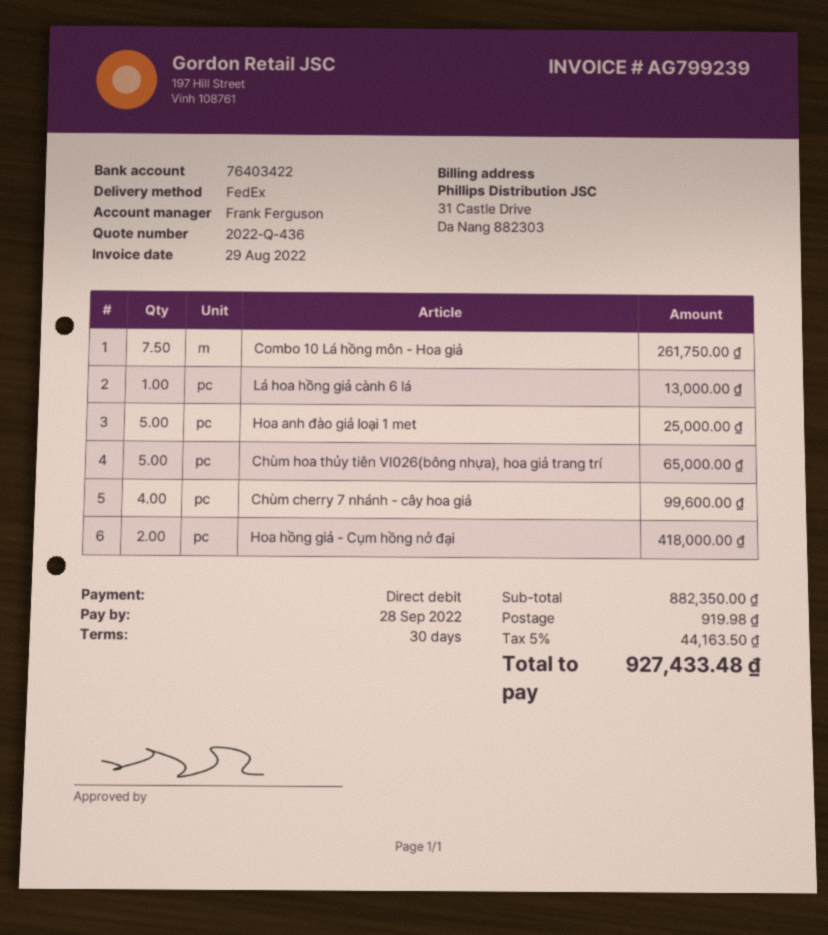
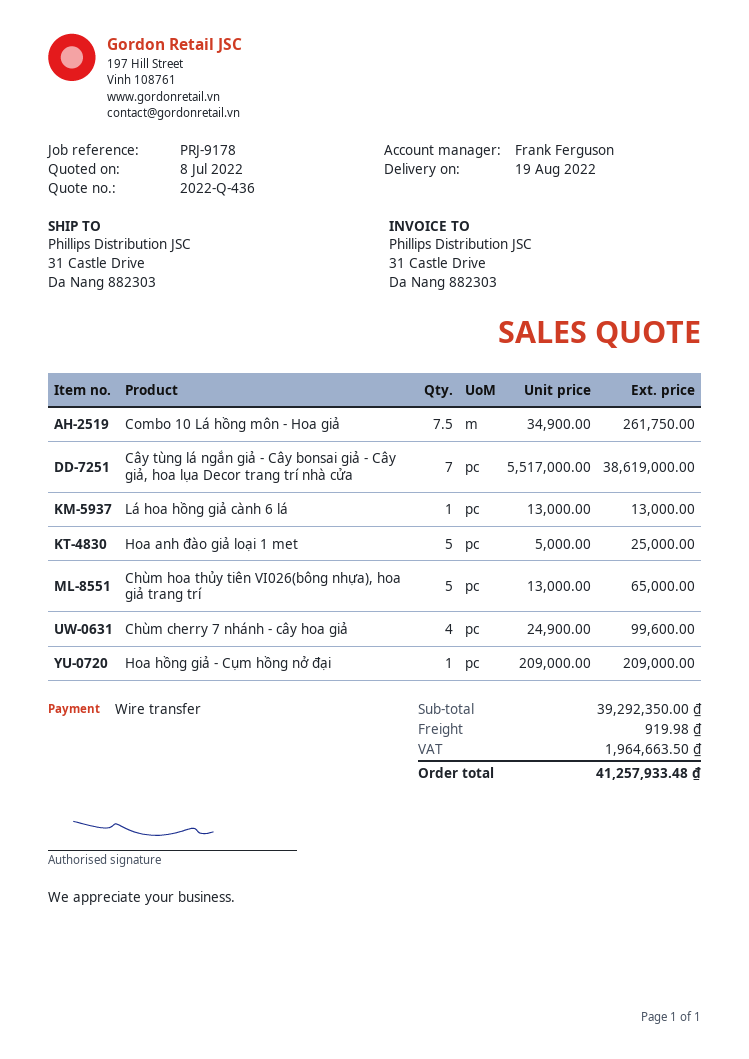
payment method: direct debit -> bank transfer
Hoa hồng giả - Cụm hồng nở đại: 2 for 418000.00 -> 1 for 209000.00
Cây tùng lá ngắn giả - Cây bonsai giả - Cây giả, hoa lụa Decor trang trí nhà cửa: none -> 7 for 38619000.00
subtotal: 882350.00 -> 39292350.00
tax: 44163.50 -> 1964663.50
total: 927433.48 -> 41257933.48

